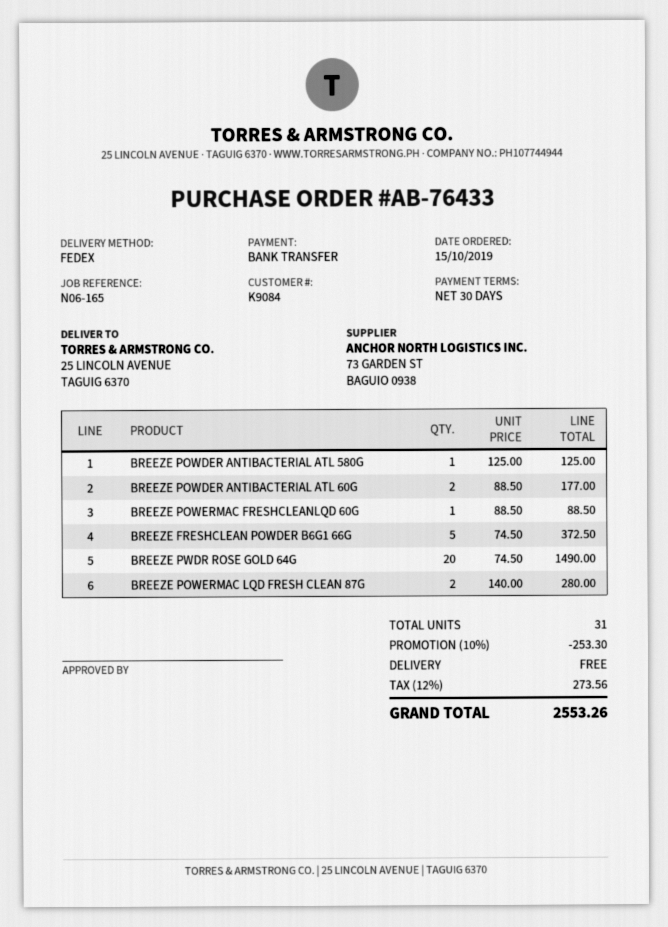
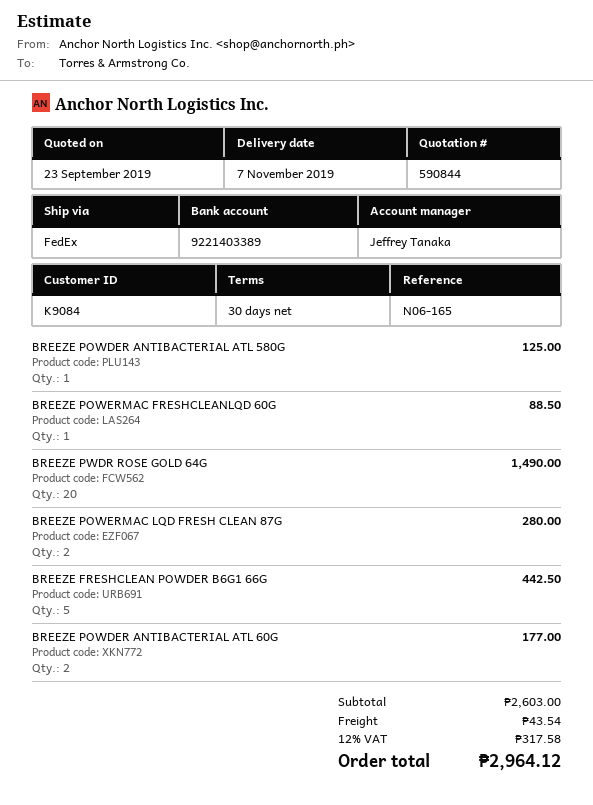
BREEZE FRESHCLEAN POWDER B6G1 66G: 5 for 372.50 -> 5 for 442.50
discount: 10% = 253.30 -> none
shipping: 0.00 -> 43.54
tax: 12% = 273.56 -> 12% = 317.58
total: 2553.26 -> 2964.12

